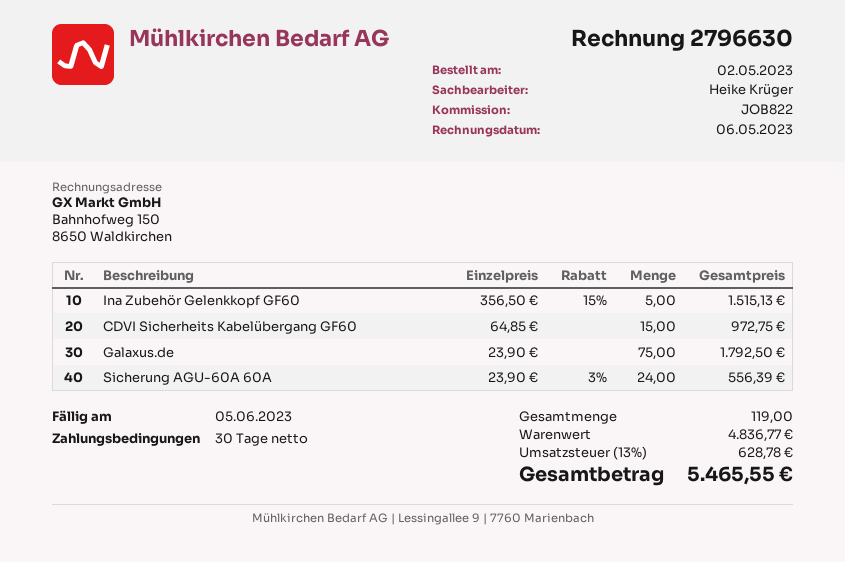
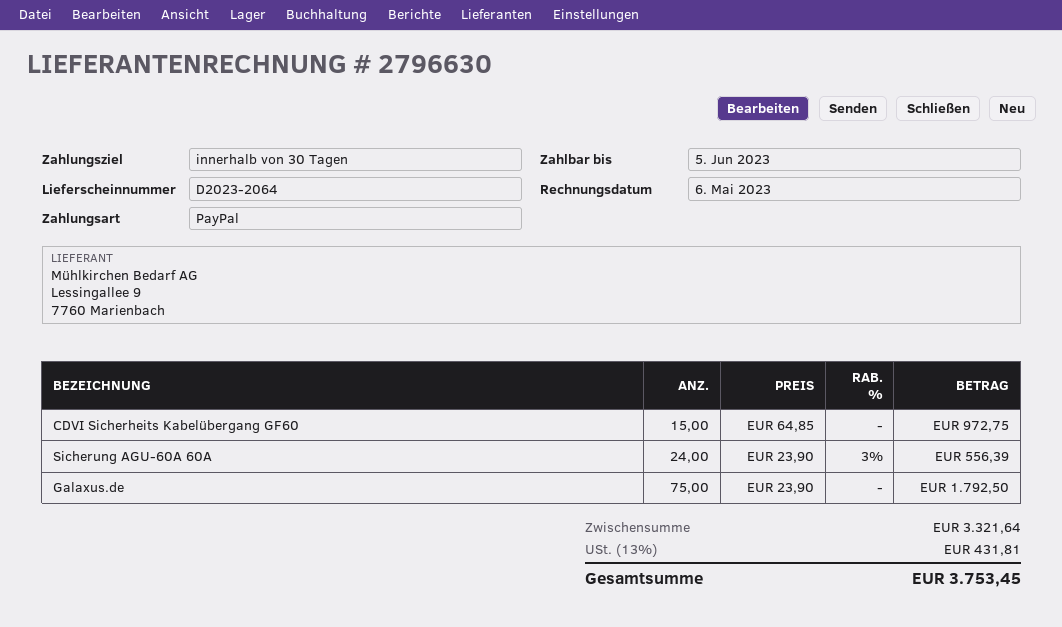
Ina Zubehör Gelenkkopf GF60: 5 x 356.50 - 15% = 1515.13 -> none
subtotal: 4836.77 -> 3321.64
tax: 13% = 628.78 -> 13% = 431.81
total: 5465.55 -> 3753.45

